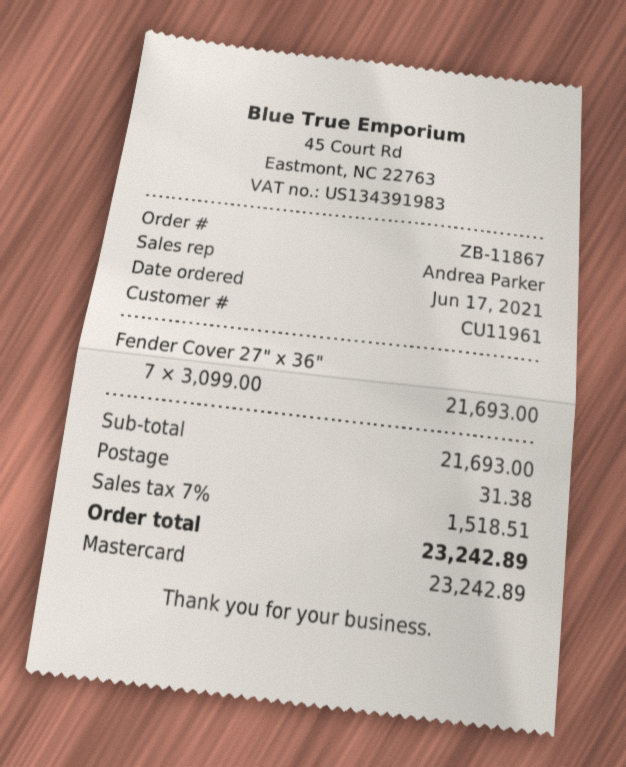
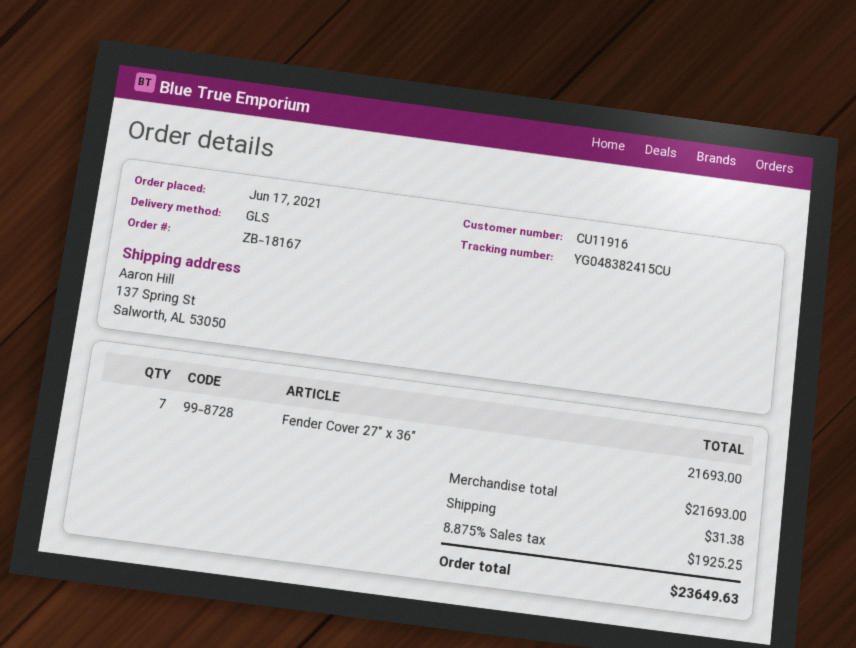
order number: ZB-11867 -> ZB-18167
customer number: CU11961 -> CU11916
tax: 7% = 1518.51 -> 8.875% = 1925.25
total: 23242.89 -> 23649.63

